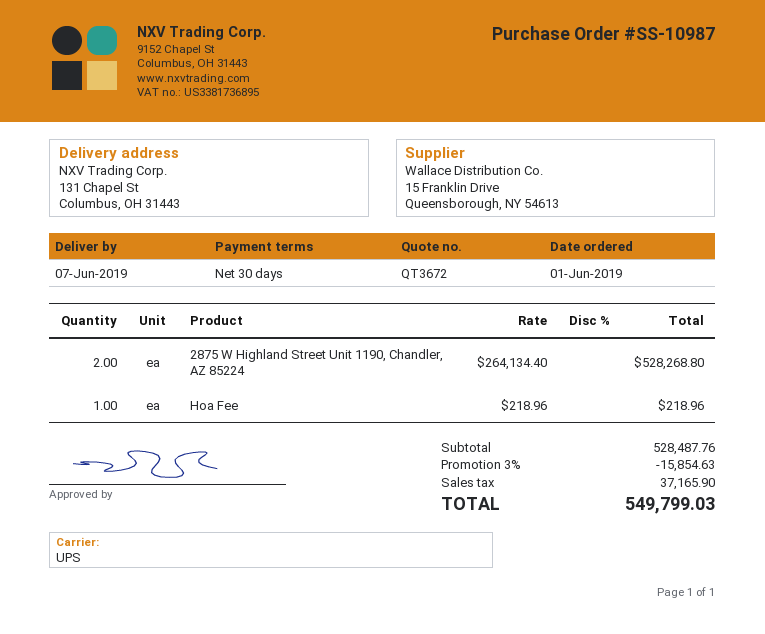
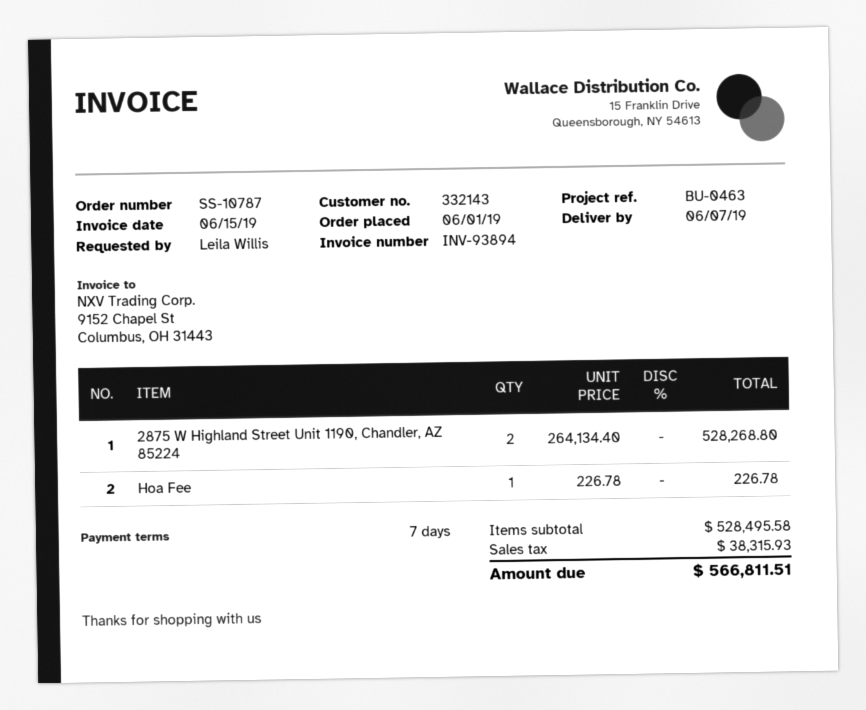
order number: SS-10987 -> SS-10787
payment terms: 30 days -> 7 days
Hoa Fee: 1 x 218.96 = 218.96 -> 1 x 226.78 = 226.78
subtotal: 528487.76 -> 528495.58
discount: 3% = 15854.63 -> none
tax: 37165.90 -> 38315.93
total: 549799.03 -> 566811.51

